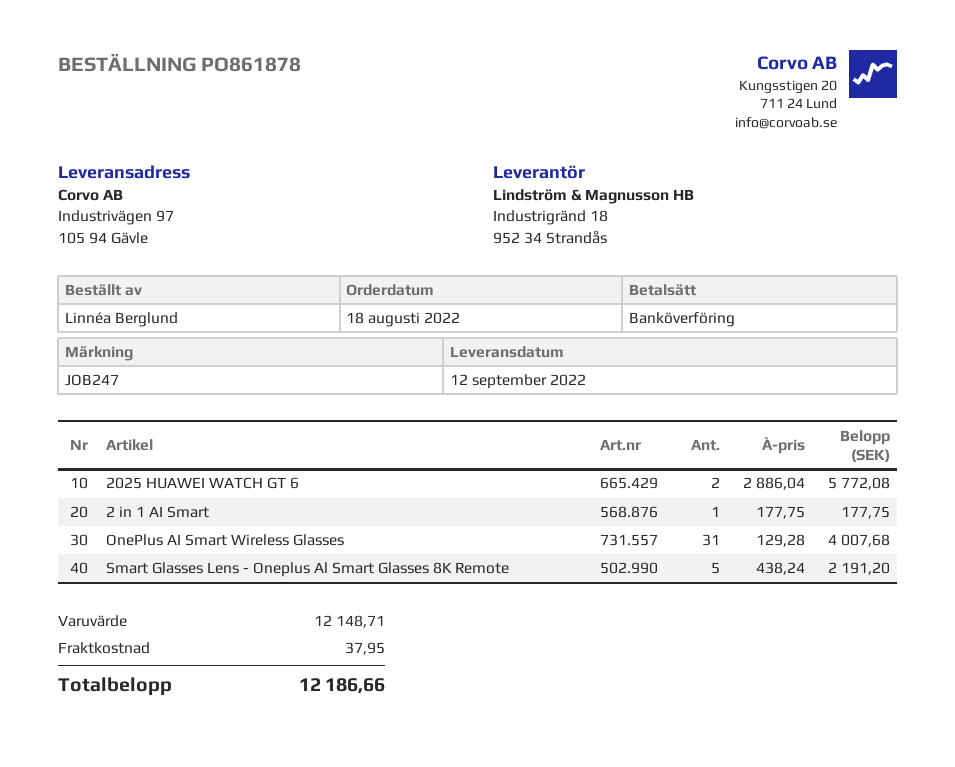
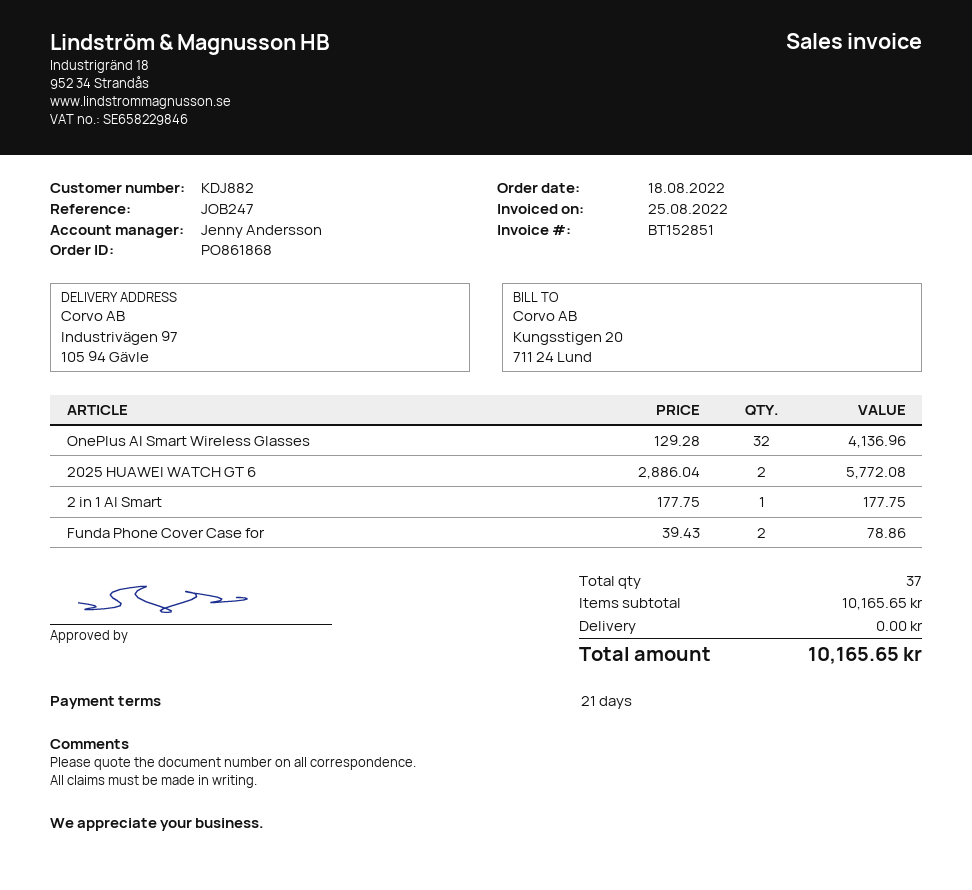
order number: PO861878 -> PO861868
OnePlus AI Smart Wireless Glasses: 31 x 129.28 = 4007.68 -> 32 x 129.28 = 4136.96
Smart Glasses Lens - Oneplus Al Smart Glasses 8K Remote: 5 x 438.24 = 2191.20 -> none
Funda Phone Cover Case for: none -> 2 x 39.43 = 78.86
subtotal: 12148.71 -> 10165.65
shipping: 37.95 -> 0.00
total: 12186.66 -> 10165.65

